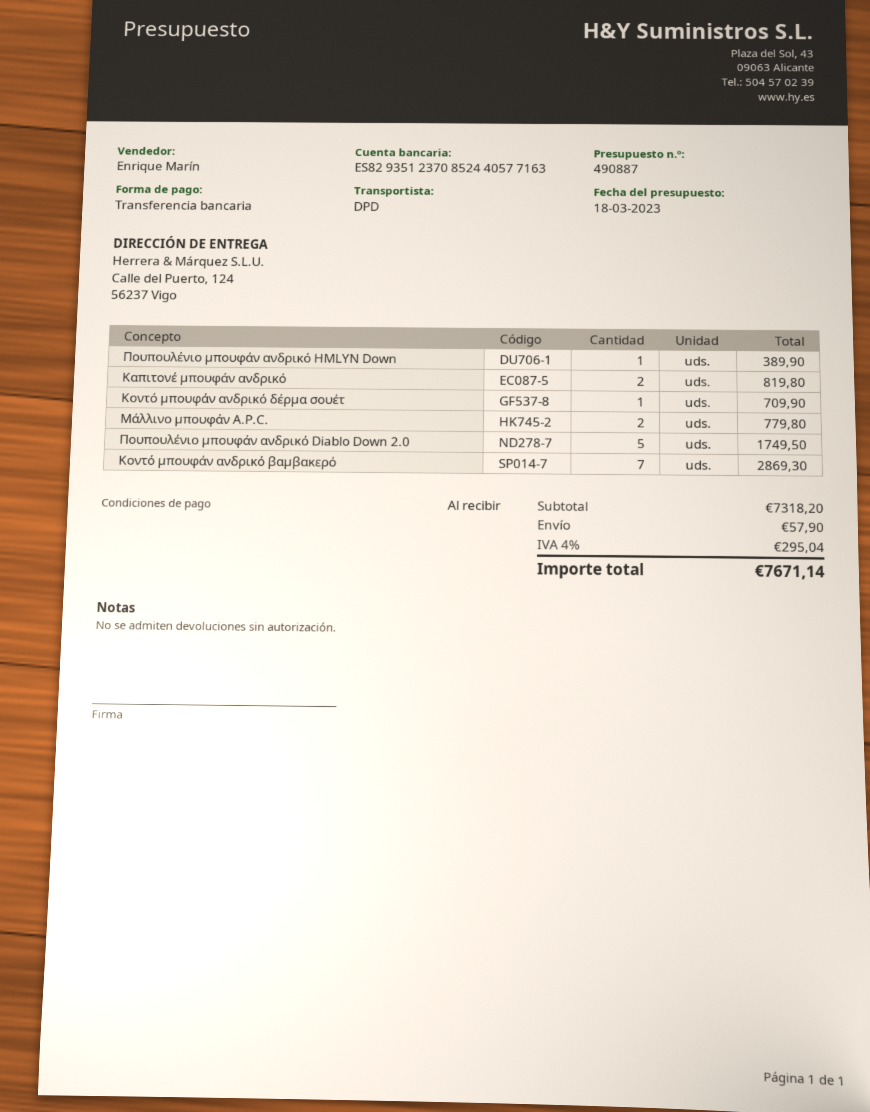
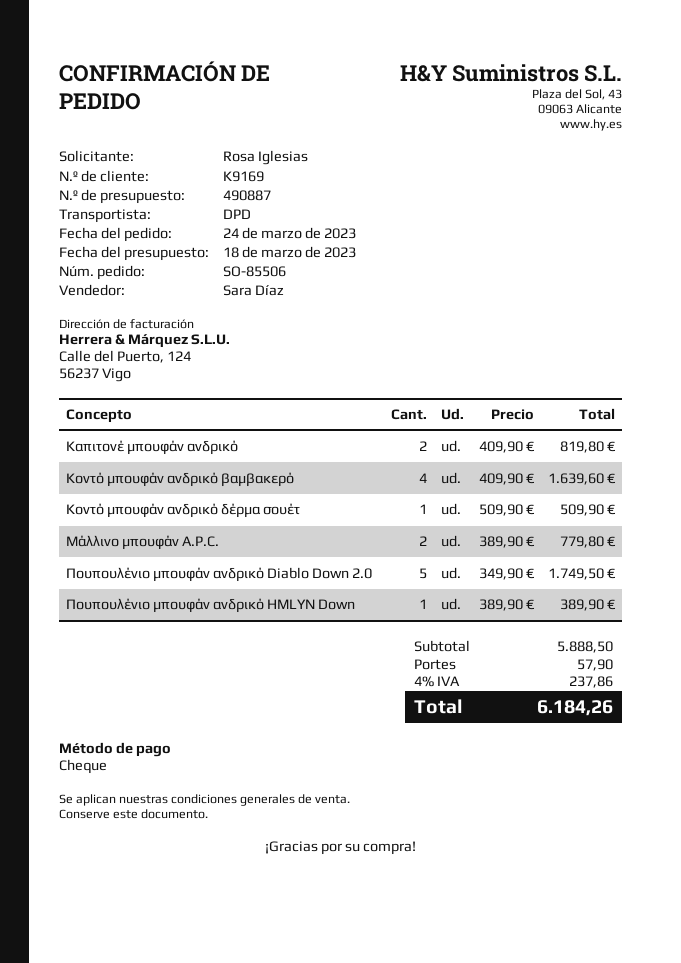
sales rep: Enrique Marín -> Sara Díaz
payment method: bank transfer -> cheque
Κοντό μπουφάν ανδρικό δέρμα σουέτ: 1 for 709.90 -> 1 for 509.90
Κοντό μπουφάν ανδρικό βαμβακερό: 7 for 2869.30 -> 4 for 1639.60
subtotal: 7318.20 -> 5888.50
tax: 4% = 295.04 -> 4% = 237.86
total: 7671.14 -> 6184.26

